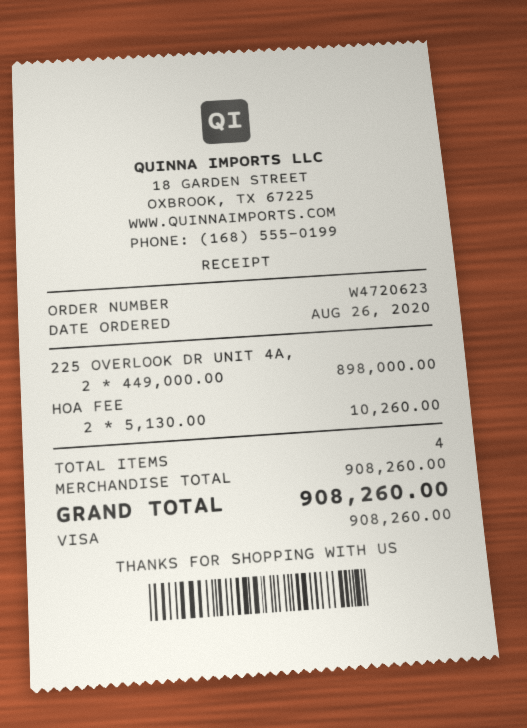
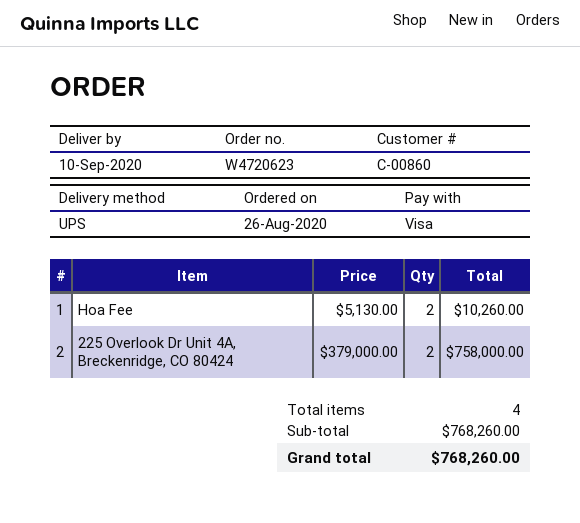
225 OVERLOOK DR UNIT 4A,: 2 x 449000.00 = 898000.00 -> 2 x 379000.00 = 758000.00
subtotal: 908260.00 -> 768260.00
total: 908260.00 -> 768260.00

